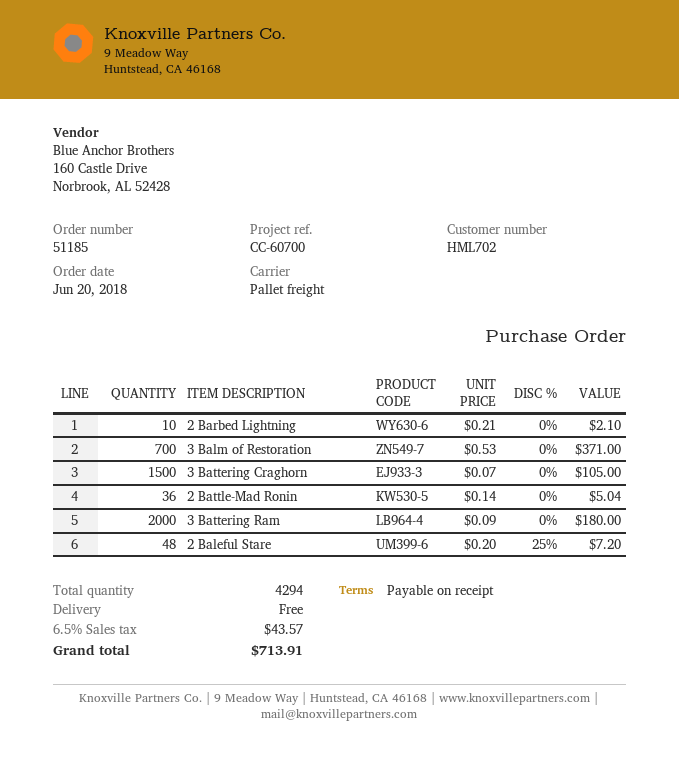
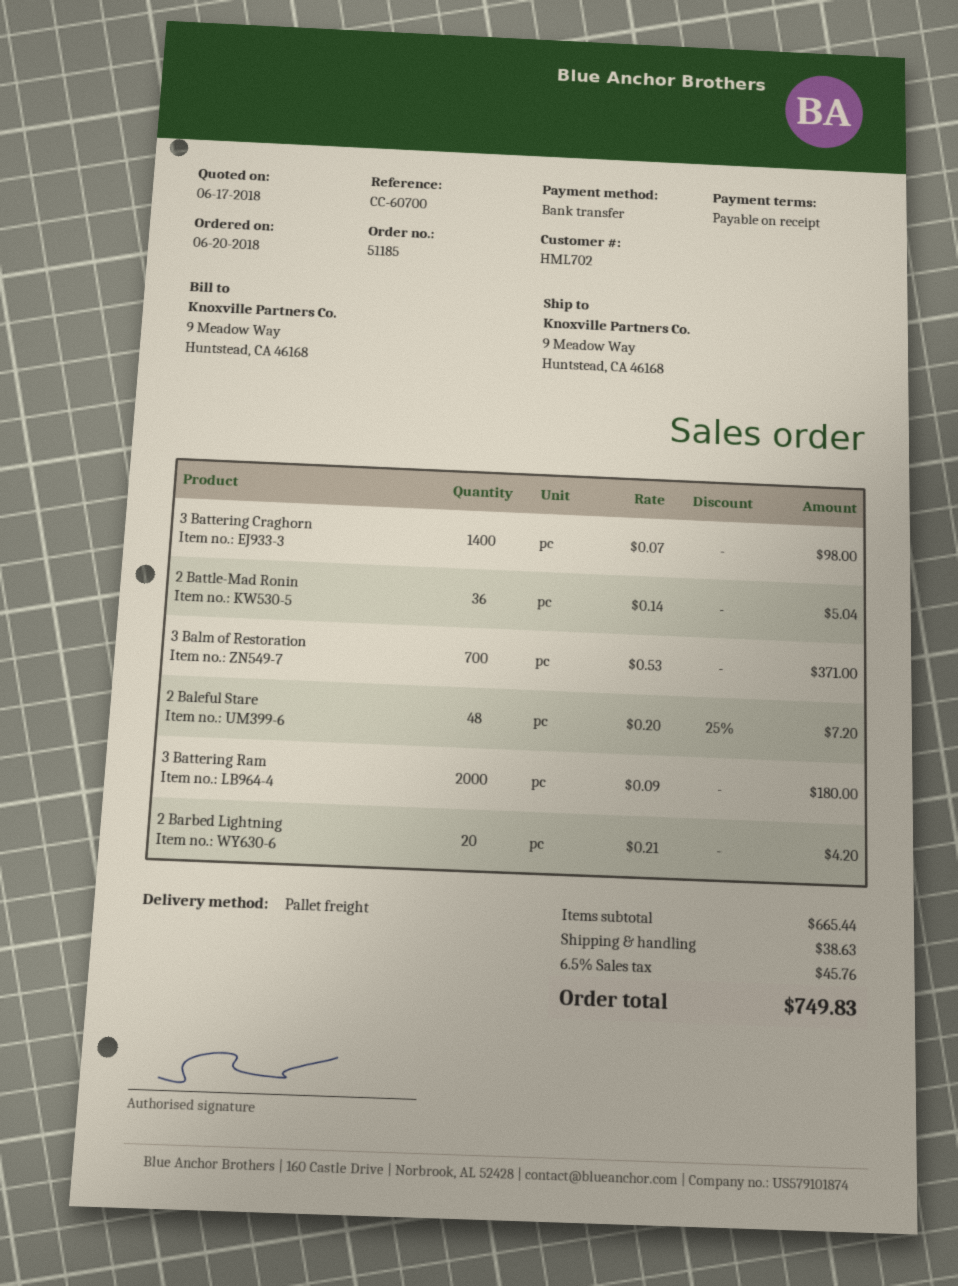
2 Barbed Lightning: 10 x 0.21 = 2.10 -> 20 x 0.21 = 4.20
3 Battering Craghorn: 1500 x 0.07 = 105.00 -> 1400 x 0.07 = 98.00
shipping: 0.00 -> 38.63
tax: 6.5% = 43.57 -> 6.5% = 45.76
total: 713.91 -> 749.83

